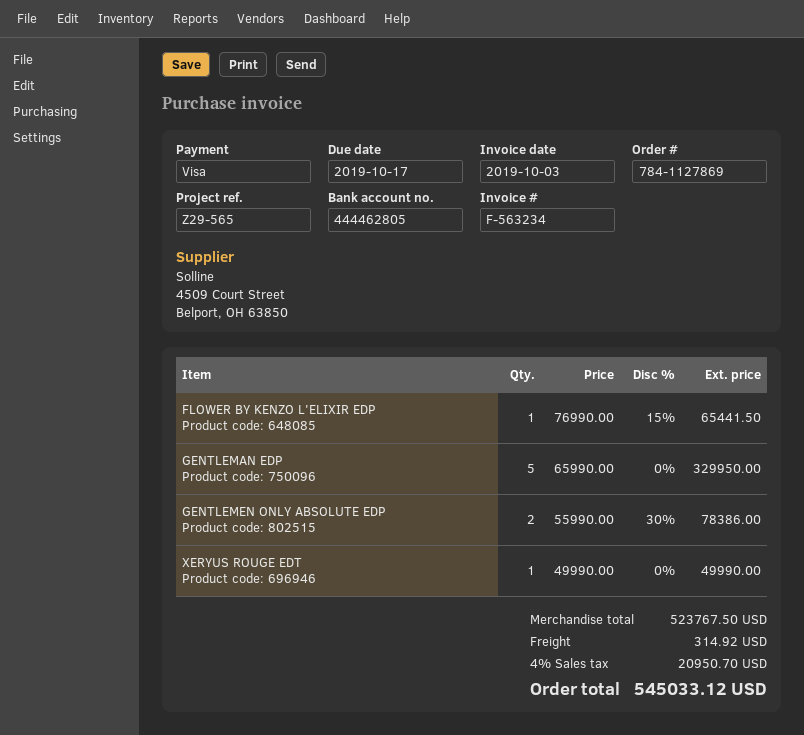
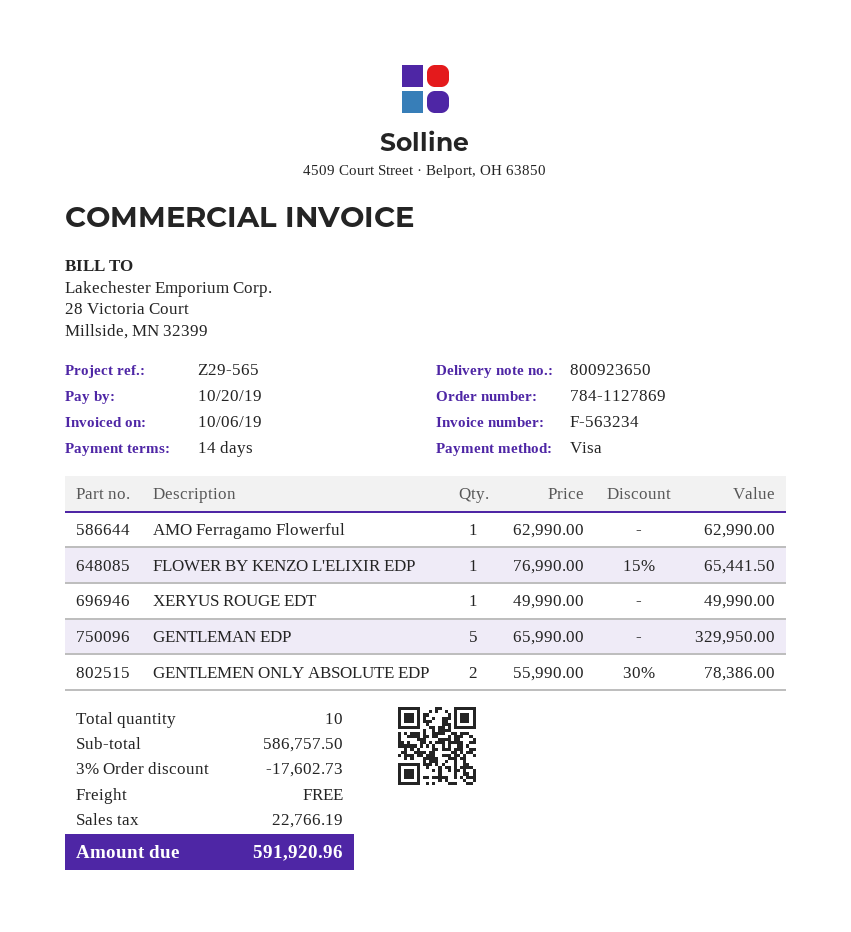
invoice date: 2019-10-03 -> 2019-10-06
due date: 2019-10-17 -> 2019-10-20
AMO Ferragamo Flowerful: none -> 1 x 62990.00 = 62990.00
subtotal: 523767.50 -> 586757.50
discount: none -> 3% = 17602.73
shipping: 314.92 -> 0.00
tax: 20950.70 -> 22766.19
total: 545033.12 -> 591920.96

